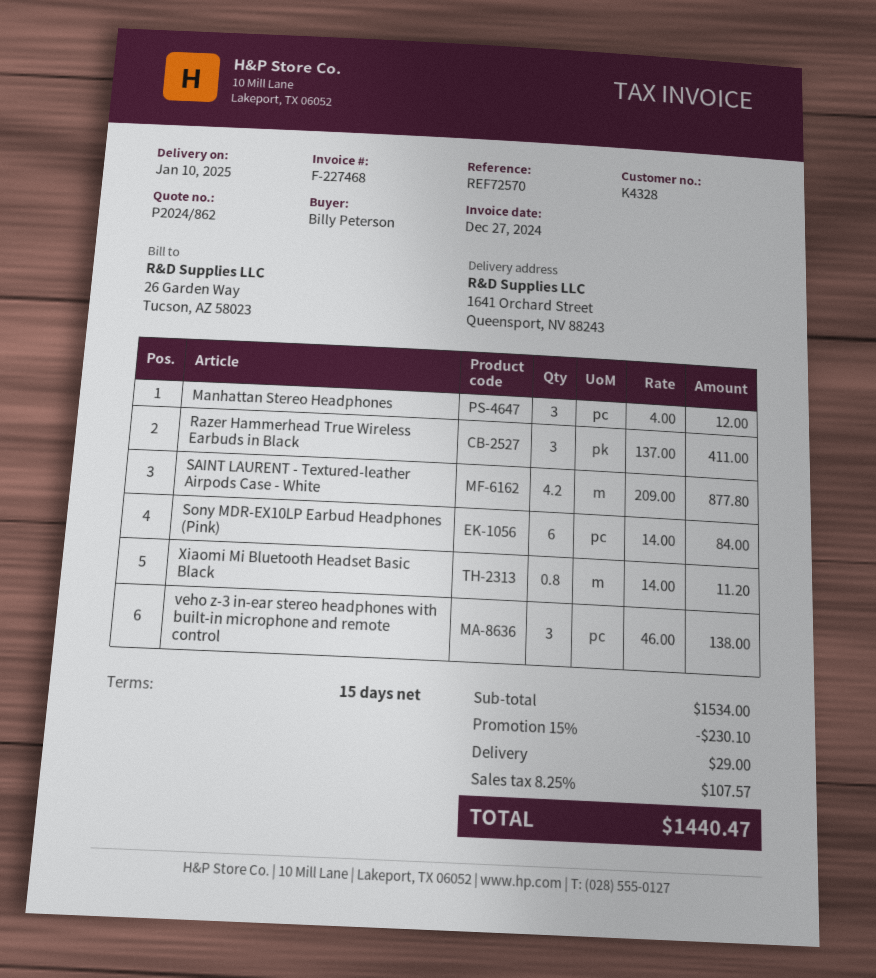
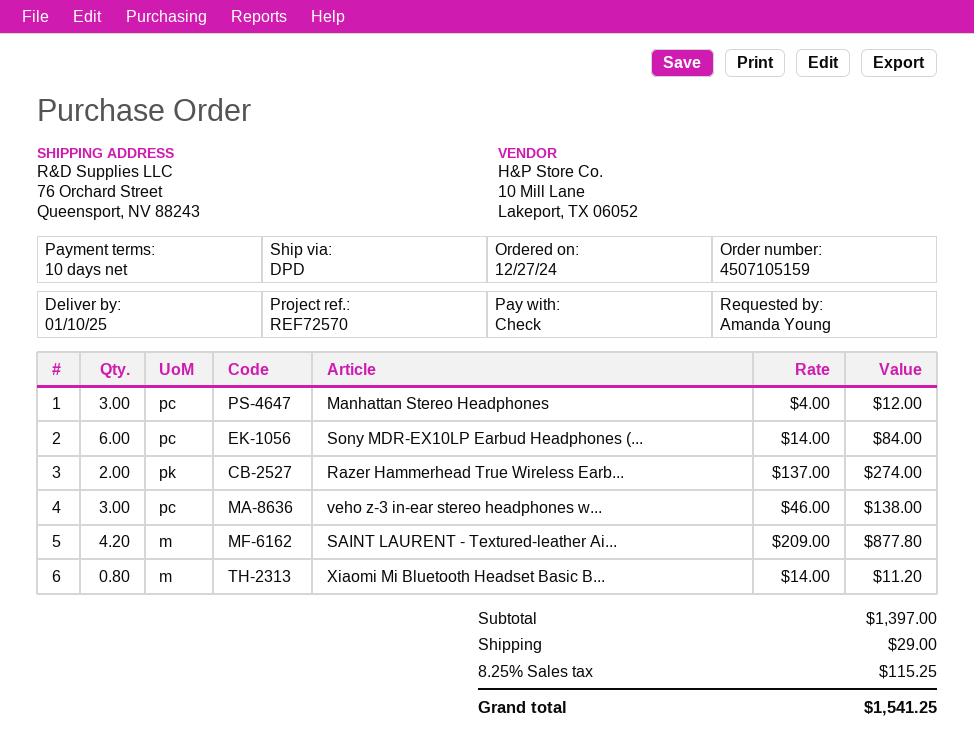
payment terms: 15 days -> 10 days
ordered by: Billy Peterson -> Amanda Young
ship to: 1641 Orchard Street, Queensport, NV 88243 -> 76 Orchard Street, Queensport, NV 88243
Razer Hammerhead True Wireless Earbuds in Black: 3 x 137.00 = 411.00 -> 2 x 137.00 = 274.00
subtotal: 1534.00 -> 1397.00
discount: 15% = 230.10 -> none
tax: 8.25% = 107.57 -> 8.25% = 115.25
total: 1440.47 -> 1541.25

